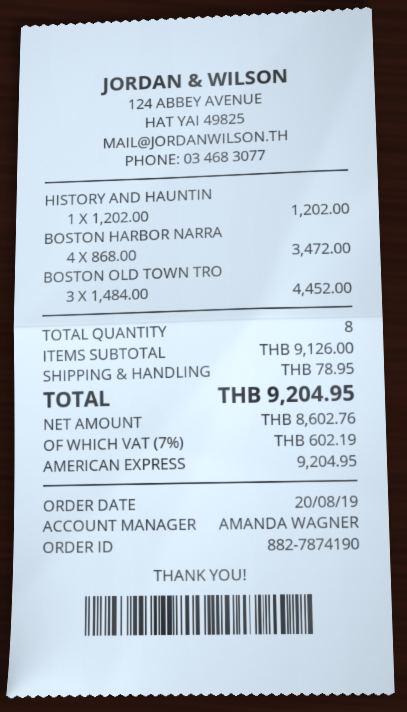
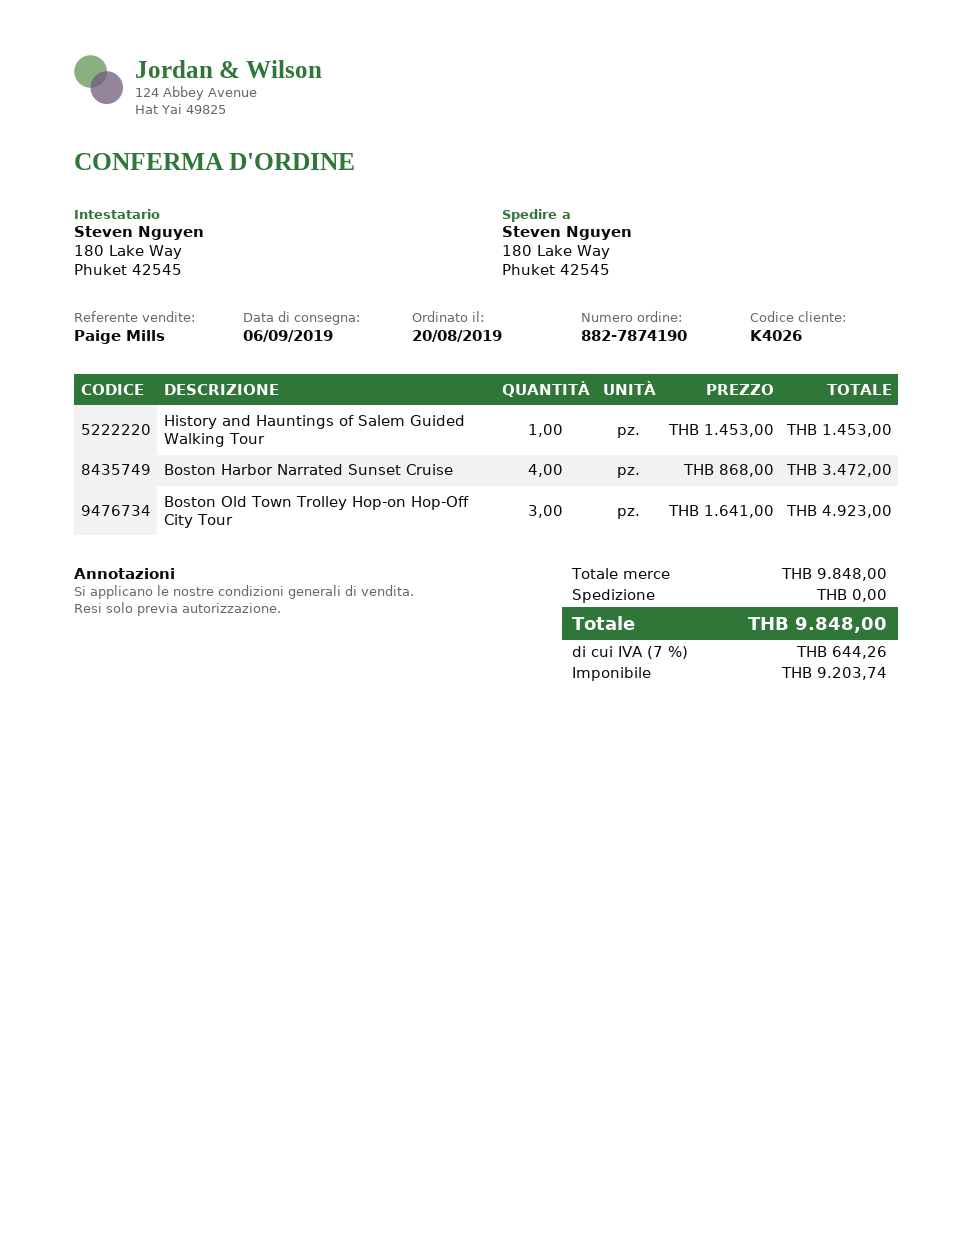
sales rep: AMANDA WAGNER -> Paige Mills
HISTORY AND HAUNTIN: 1 x 1202.00 = 1202.00 -> 1 x 1453.00 = 1453.00
BOSTON OLD TOWN TRO: 3 x 1484.00 = 4452.00 -> 3 x 1641.00 = 4923.00
subtotal: 9126.00 -> 9848.00
shipping: 78.95 -> 0.00
net: 8602.76 -> 9203.74
tax: 7% = 602.19 -> 7% = 644.26
total: 9204.95 -> 9848.00

